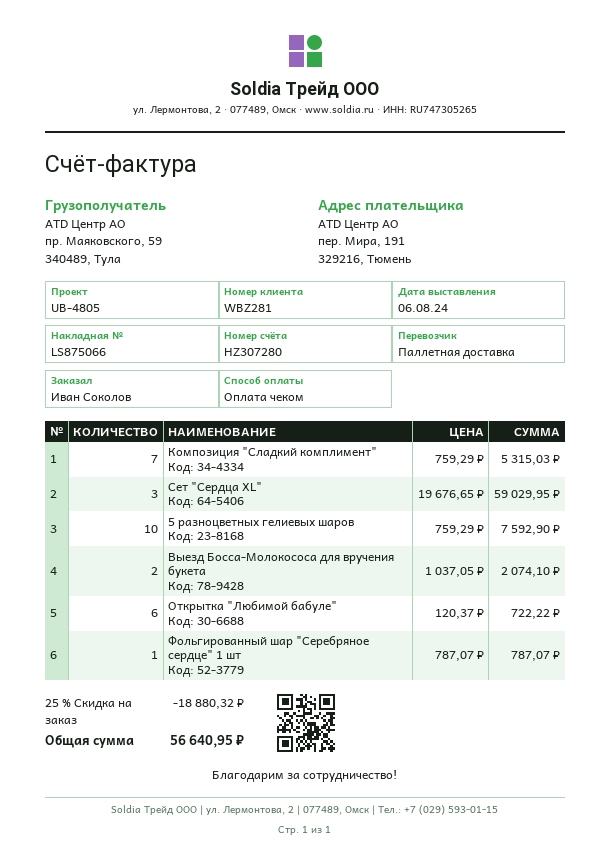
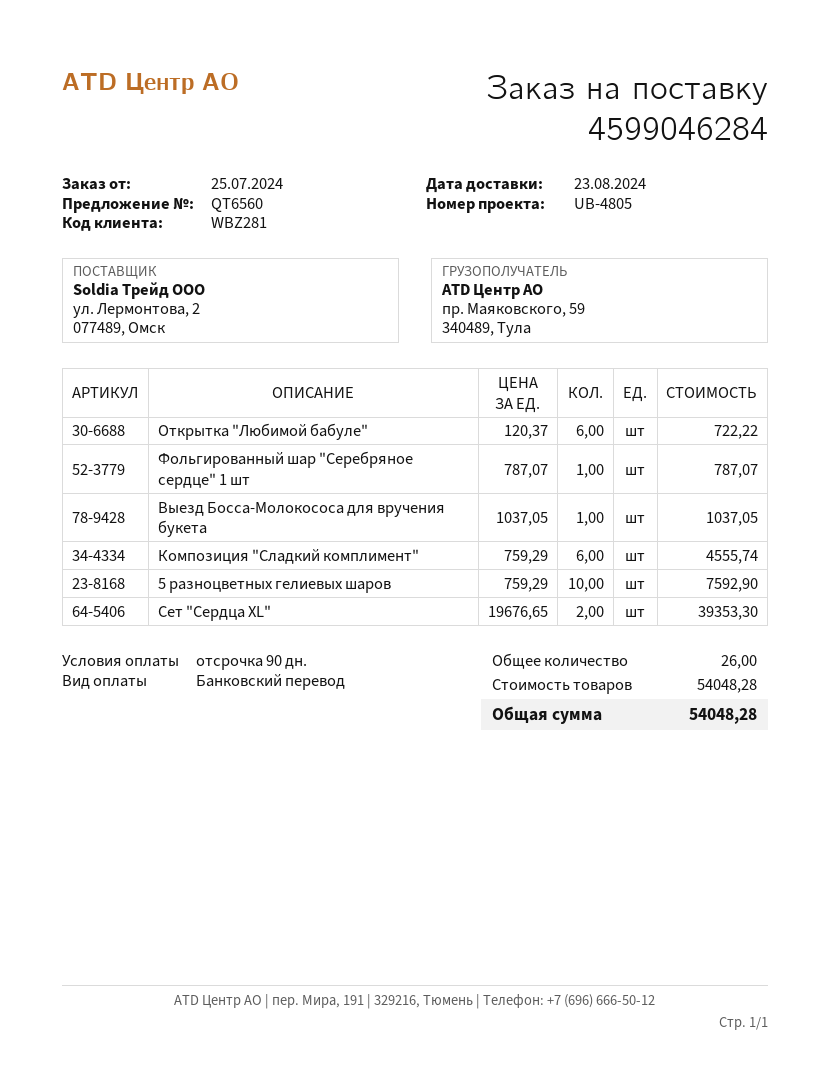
payment method: cheque -> bank transfer
Композиция "Сладкий комплимент": 7 x 759.29 = 5315.03 -> 6 x 759.29 = 4555.74
Сет "Сердца XL": 3 x 19676.65 = 59029.95 -> 2 x 19676.65 = 39353.30
Выезд Босса-Молокососа для вручения букета: 2 x 1037.05 = 2074.10 -> 1 x 1037.05 = 1037.05
discount: 25% = 18880.32 -> none
total: 56640.95 -> 54048.28

